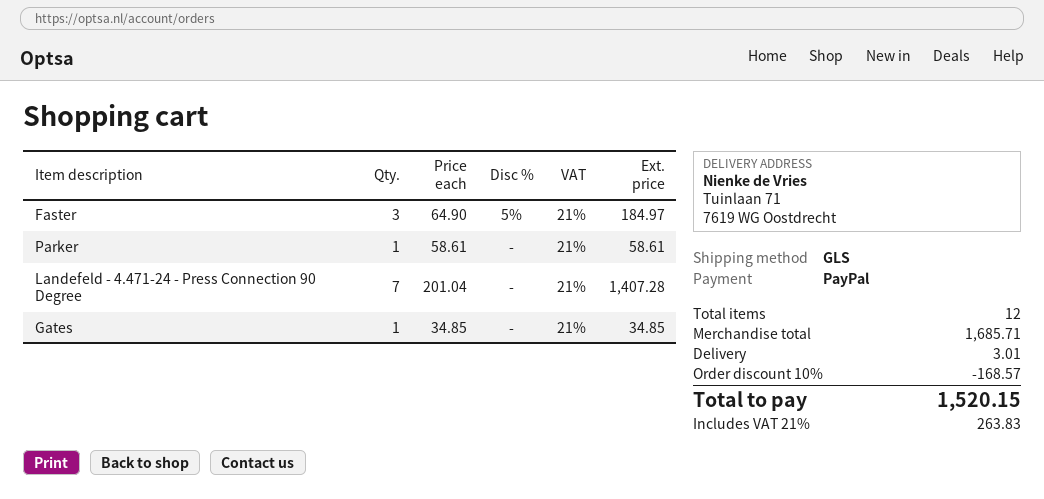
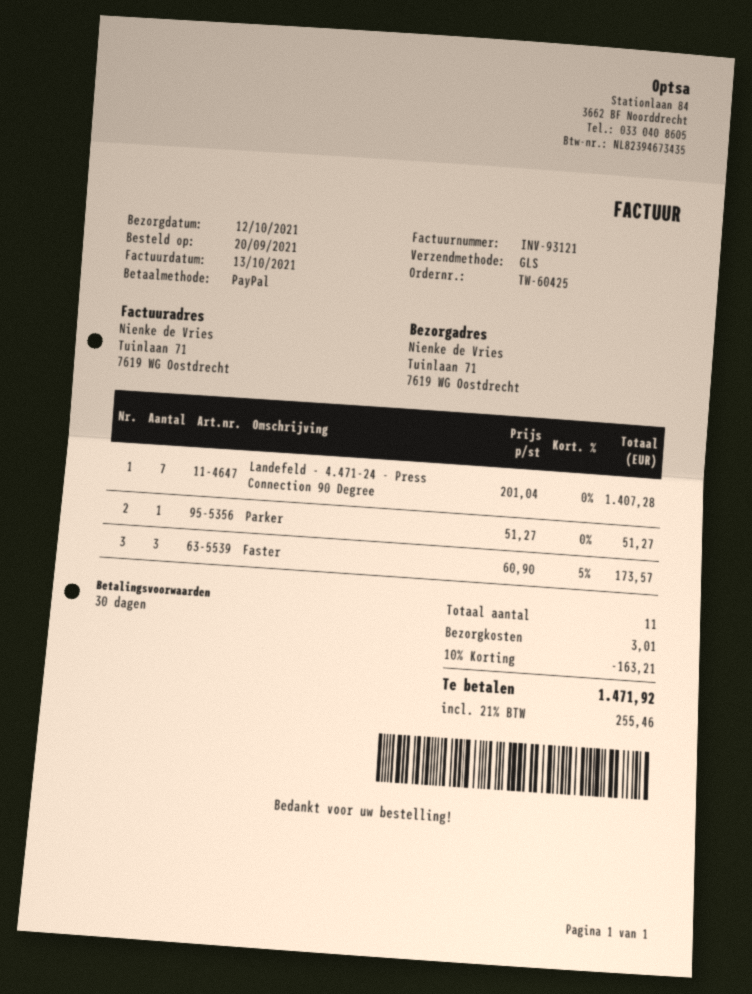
Faster: 3 x 64.90 - 5% = 184.97 -> 3 x 60.90 - 5% = 173.57
Parker: 1 x 58.61 = 58.61 -> 1 x 51.27 = 51.27
Gates: 1 x 34.85 = 34.85 -> none
total quantity: 12 -> 11
discount: 10% = 168.57 -> 10% = 163.21
tax: 21% = 263.83 -> 21% = 255.46
total: 1520.15 -> 1471.92

